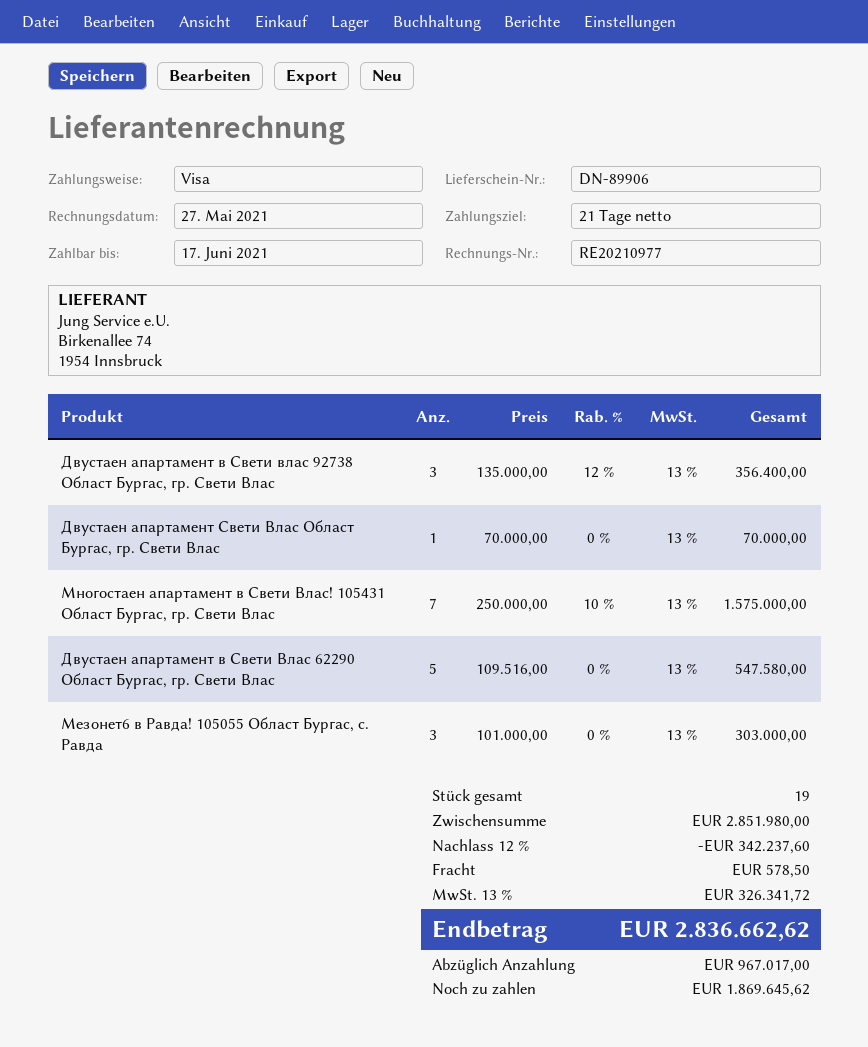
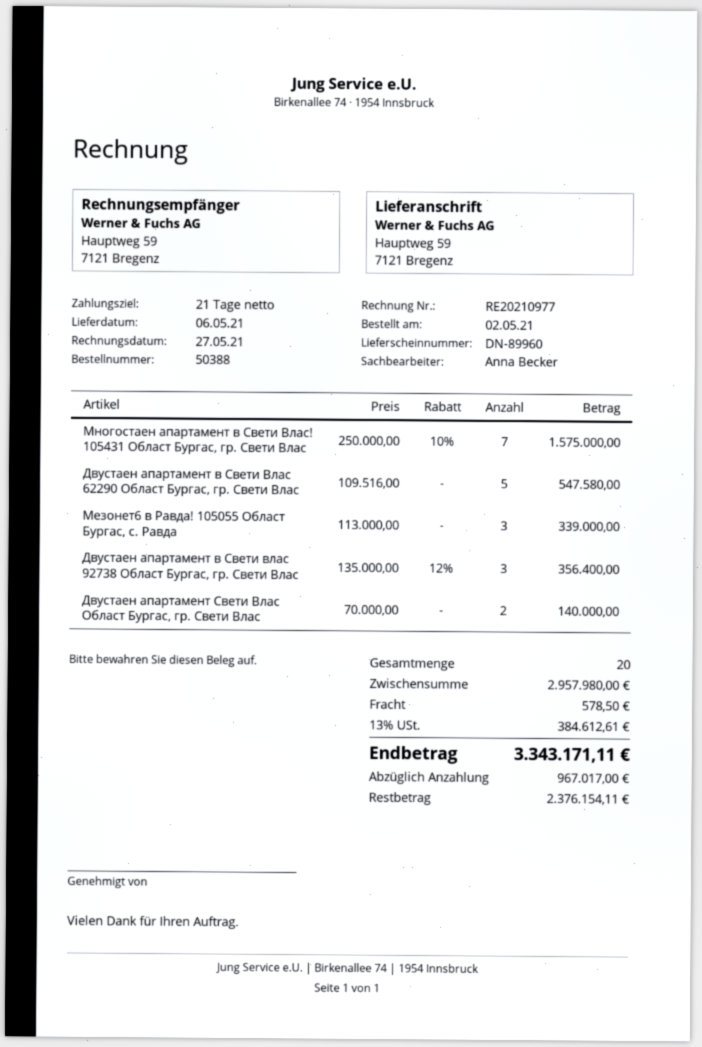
delivery note number: DN-89906 -> DN-89960
Двустаен апартамент Свети Влас Област Бургас, гр. Свети Влас: 1 x 70000.00 = 70000.00 -> 2 x 70000.00 = 140000.00
Мезонет6 в Равда! 105055 Област Бургас, с. Равда: 3 x 101000.00 = 303000.00 -> 3 x 113000.00 = 339000.00
total quantity: 19 -> 20
subtotal: 2851980.00 -> 2957980.00
discount: 12% = 342237.60 -> none
tax: 13% = 326341.72 -> 13% = 384612.61
total: 2836662.62 -> 3343171.11
balance: 1869645.62 -> 2376154.11

